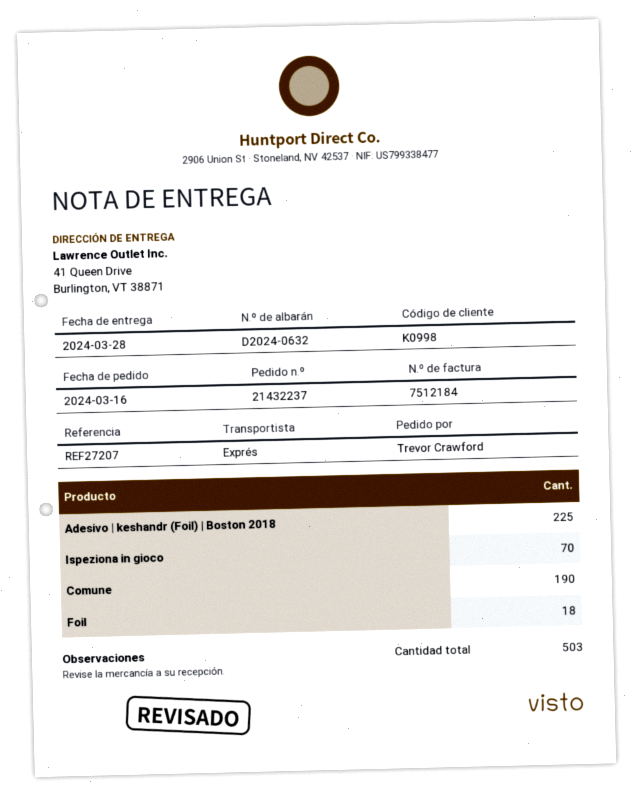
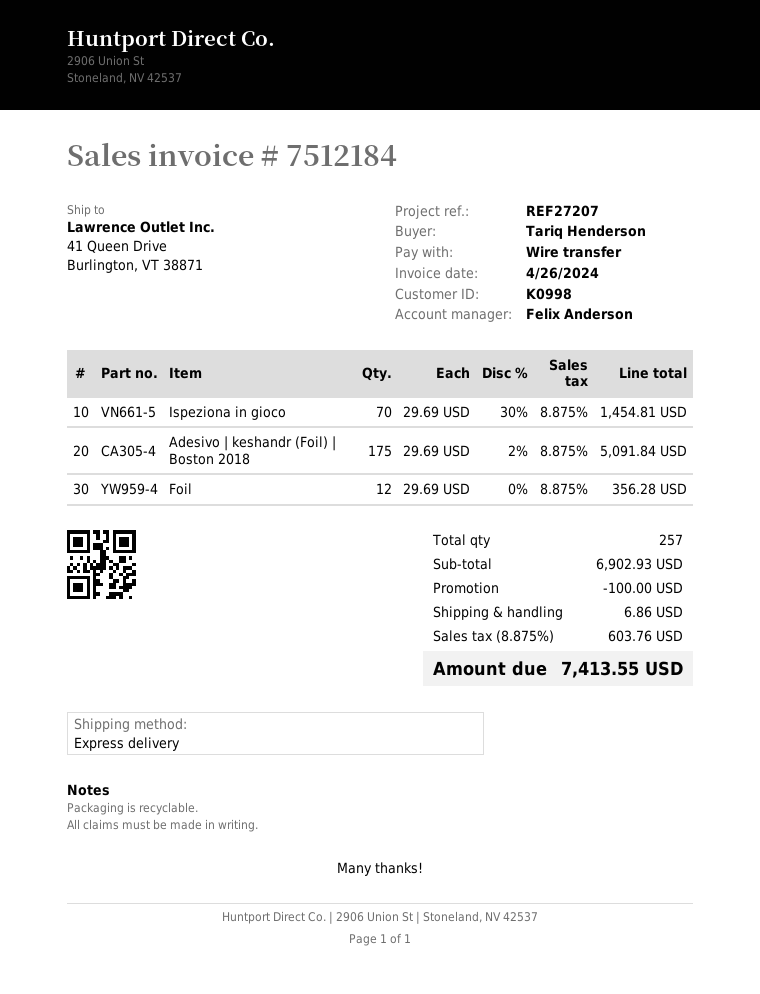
ordered by: Trevor Crawford -> Tariq Henderson
Adesivo | keshandr (Foil) | Boston 2018: 225 -> 175
Comune: 190 -> none
Foil: 18 -> 12
total quantity: 503 -> 257

